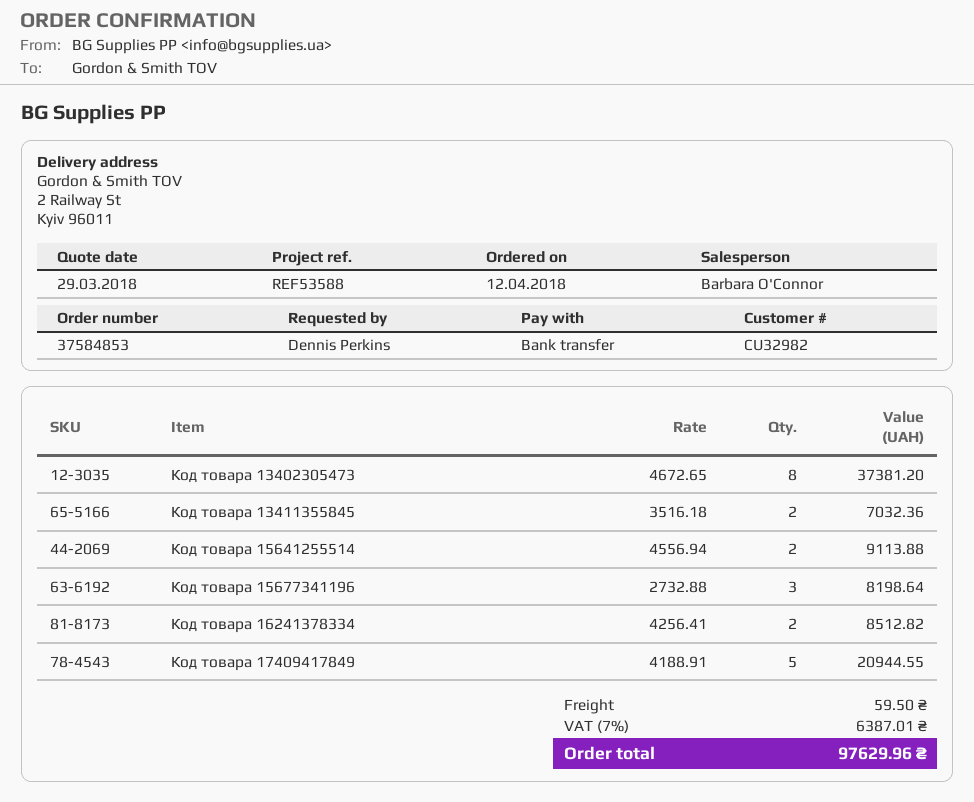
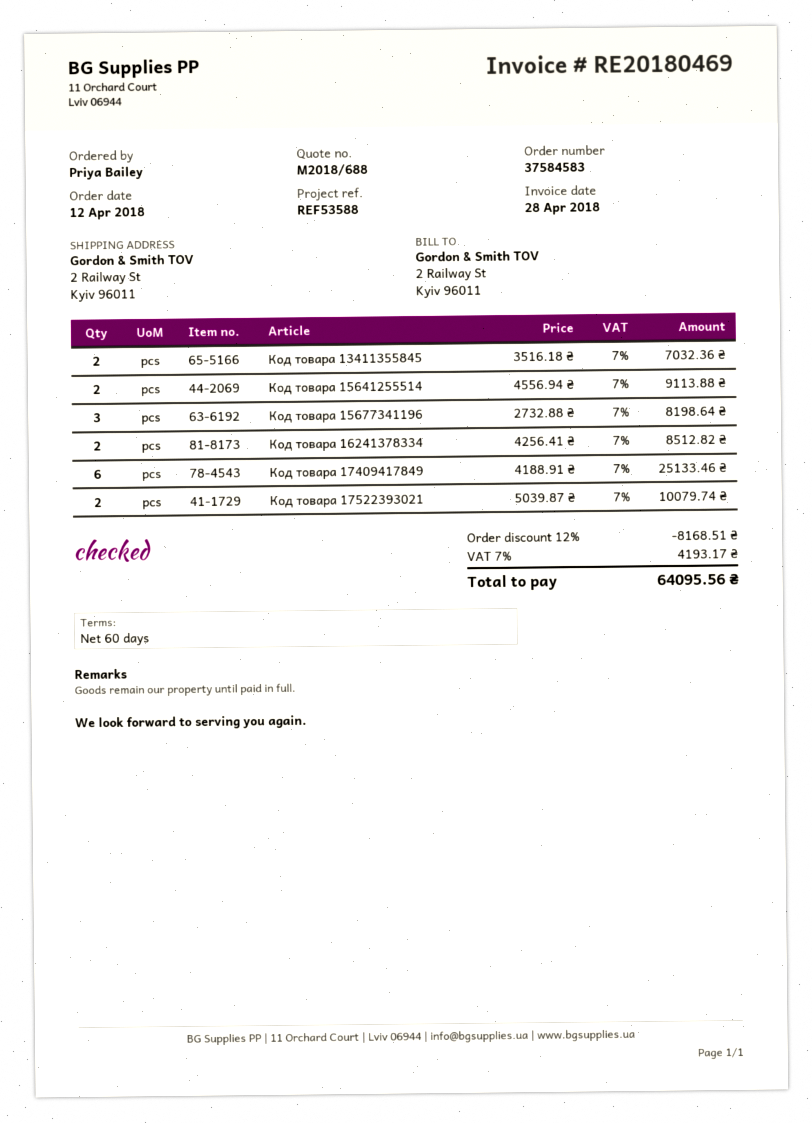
order number: 37584853 -> 37584583
ordered by: Dennis Perkins -> Priya Bailey
Код товара 13402305473: 8 x 4672.65 = 37381.20 -> none
Код товара 17409417849: 5 x 4188.91 = 20944.55 -> 6 x 4188.91 = 25133.46
Код товара 17522393021: none -> 2 x 5039.87 = 10079.74
discount: none -> 12% = 8168.51
shipping: 59.50 -> none
tax: 7% = 6387.01 -> 7% = 4193.17
total: 97629.96 -> 64095.56

